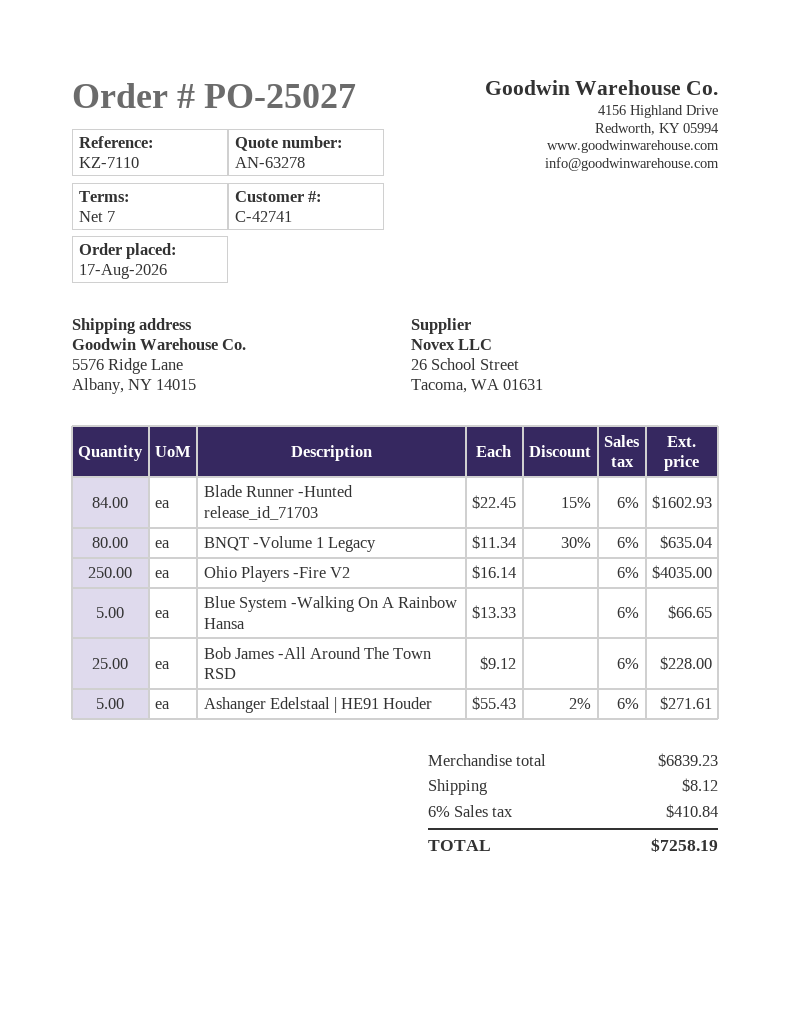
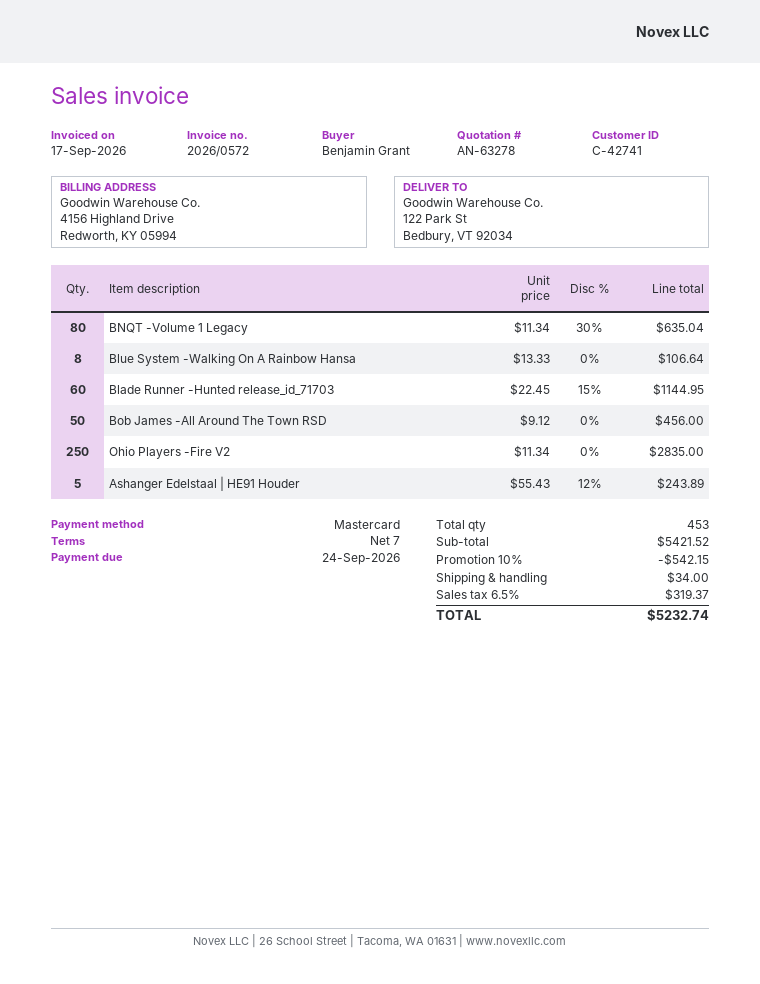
ship to: 5576 Ridge Lane, Albany, NY 14015 -> 122 Park St, Bedbury, VT 92034
Blade Runner -Hunted release_id_71703: 84 x 22.45 - 15% = 1602.93 -> 60 x 22.45 - 15% = 1144.95
Ohio Players -Fire V2: 250 x 16.14 = 4035.00 -> 250 x 11.34 = 2835.00
Blue System -Walking On A Rainbow Hansa: 5 x 13.33 = 66.65 -> 8 x 13.33 = 106.64
Bob James -All Around The Town RSD: 25 x 9.12 = 228.00 -> 50 x 9.12 = 456.00
Ashanger Edelstaal | HE91 Houder: 5 x 55.43 - 2% = 271.61 -> 5 x 55.43 - 12% = 243.89
subtotal: 6839.23 -> 5421.52
discount: none -> 10% = 542.15
shipping: 8.12 -> 34.00
tax: 6% = 410.84 -> 6.5% = 319.37
total: 7258.19 -> 5232.74

